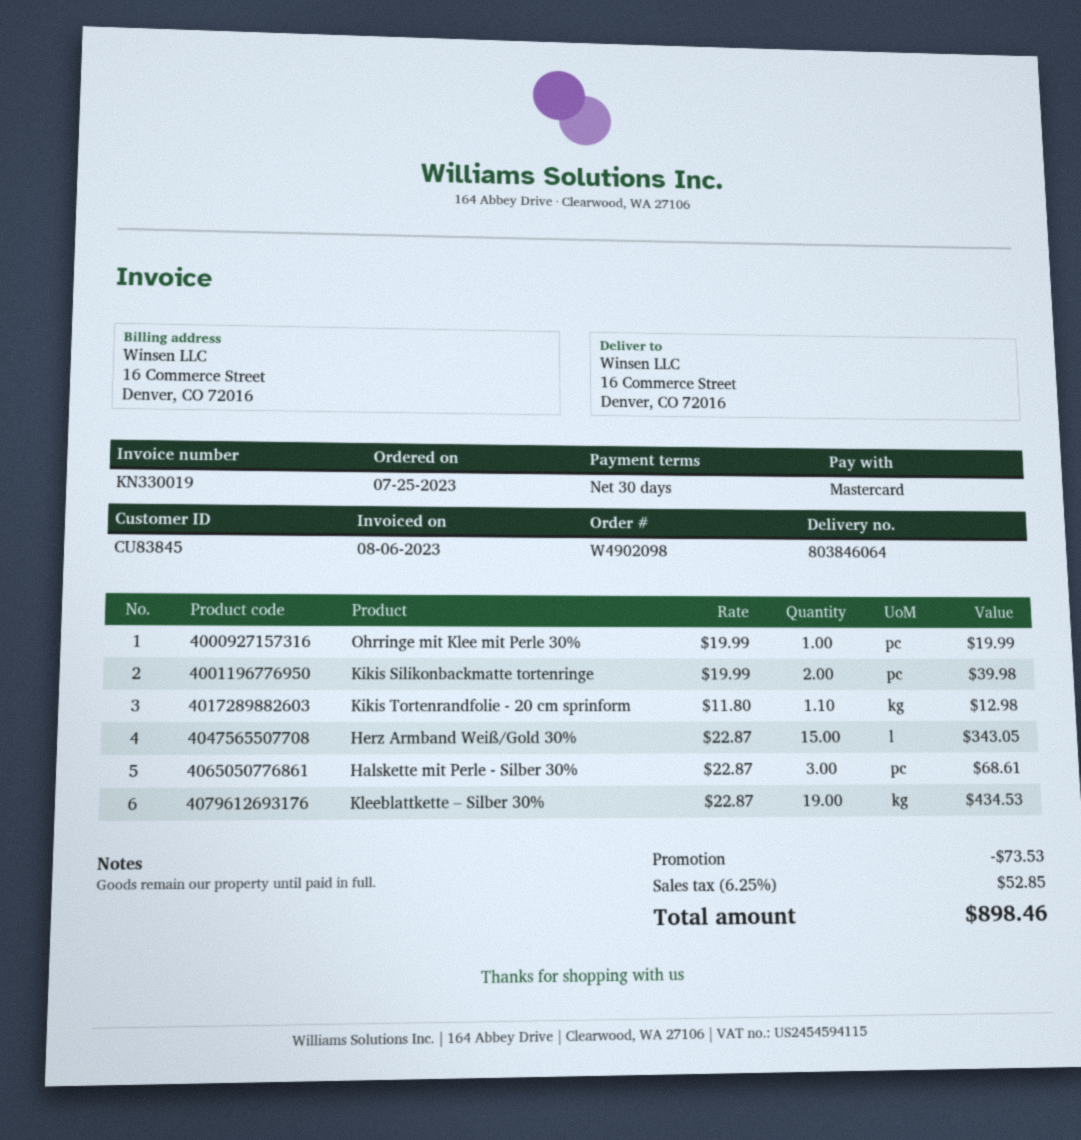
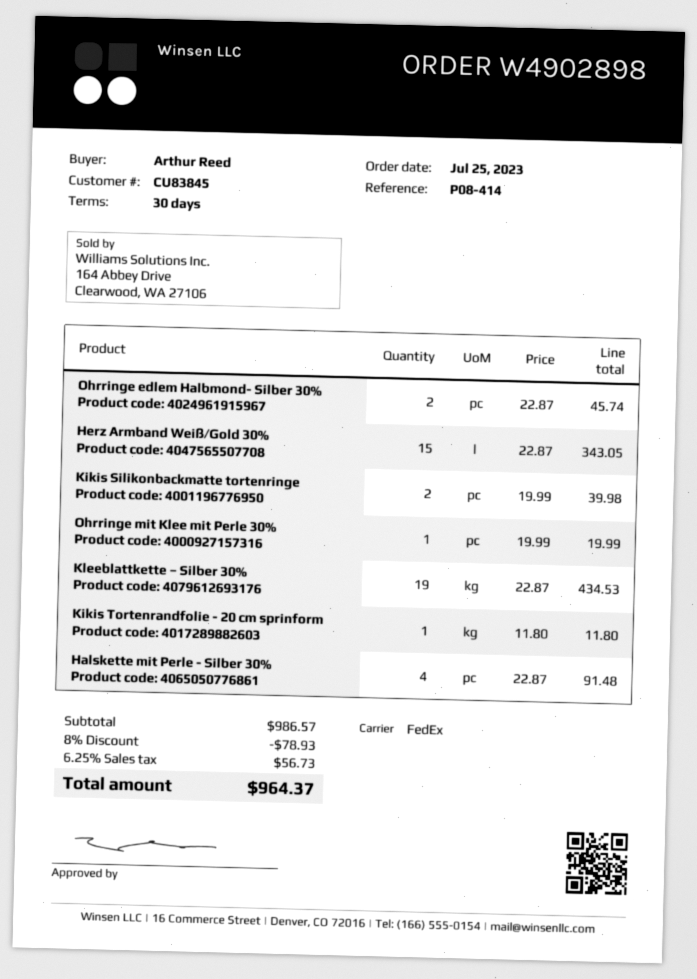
order number: W4902098 -> W4902898
Kikis Tortenrandfolie - 20 cm sprinform: 1.1 x 11.80 = 12.98 -> 1 x 11.80 = 11.80
Halskette mit Perle - Silber 30%: 3 x 22.87 = 68.61 -> 4 x 22.87 = 91.48
Ohrringe edlem Halbmond- Silber 30%: none -> 2 x 22.87 = 45.74
discount: 73.53 -> 78.93
tax: 6.25% = 52.85 -> 6.25% = 56.73
total: 898.46 -> 964.37

